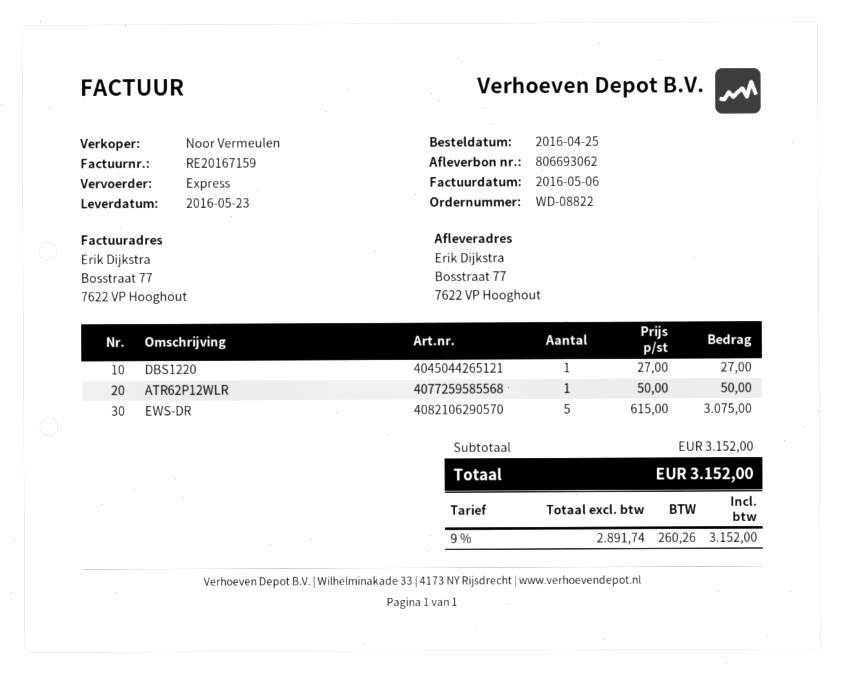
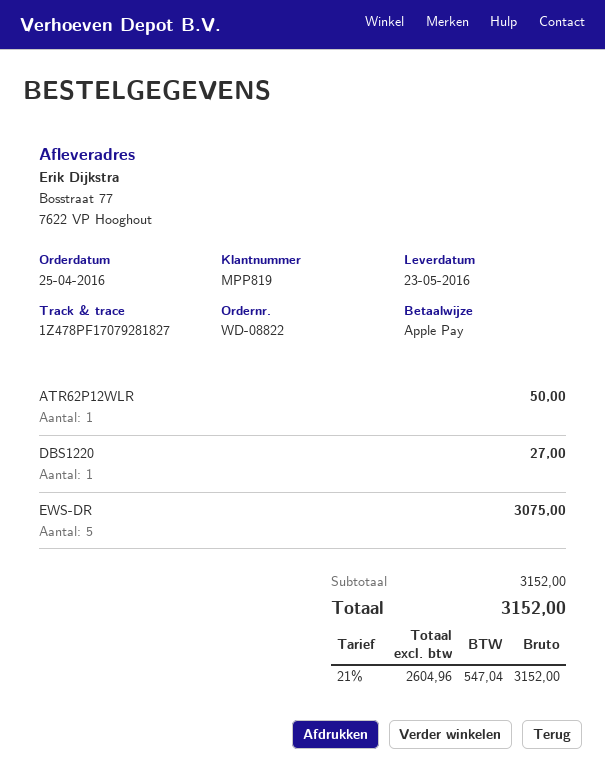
net: 2891.74 -> 2604.96
tax: 9% = 260.26 -> 21% = 547.04

